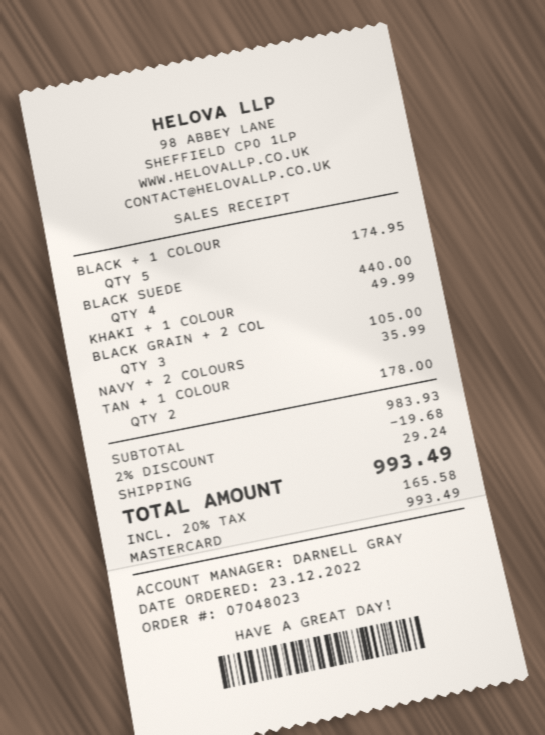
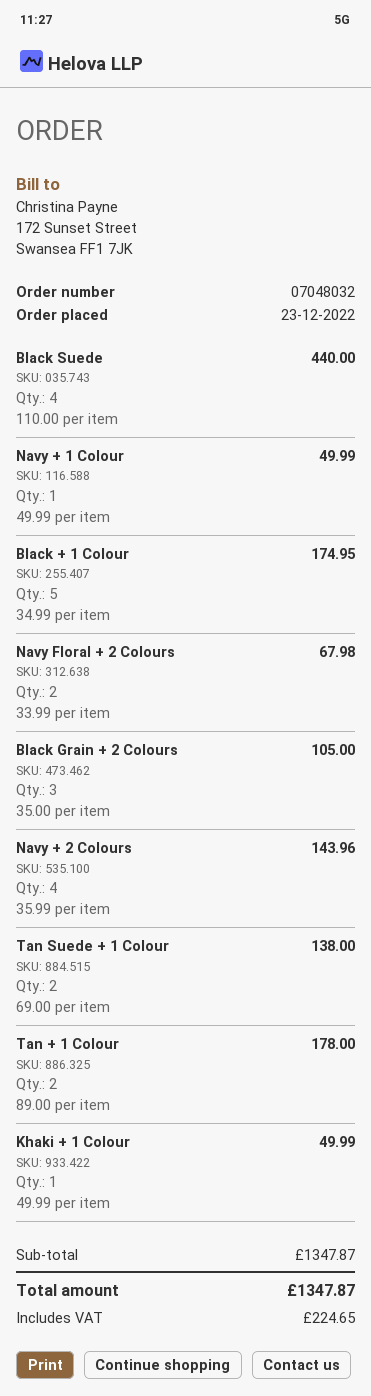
order number: 07048023 -> 07048032
NAVY + 2 COLOURS: 1 for 35.99 -> 4 for 143.96
Navy + 1 Colour: none -> 1 for 49.99
Navy Floral + 2 Colours: none -> 2 for 67.98
Tan Suede + 1 Colour: none -> 2 for 138.00
subtotal: 983.93 -> 1347.87
discount: 2% = 19.68 -> none
shipping: 29.24 -> none
tax: 165.58 -> 224.65
total: 993.49 -> 1347.87

